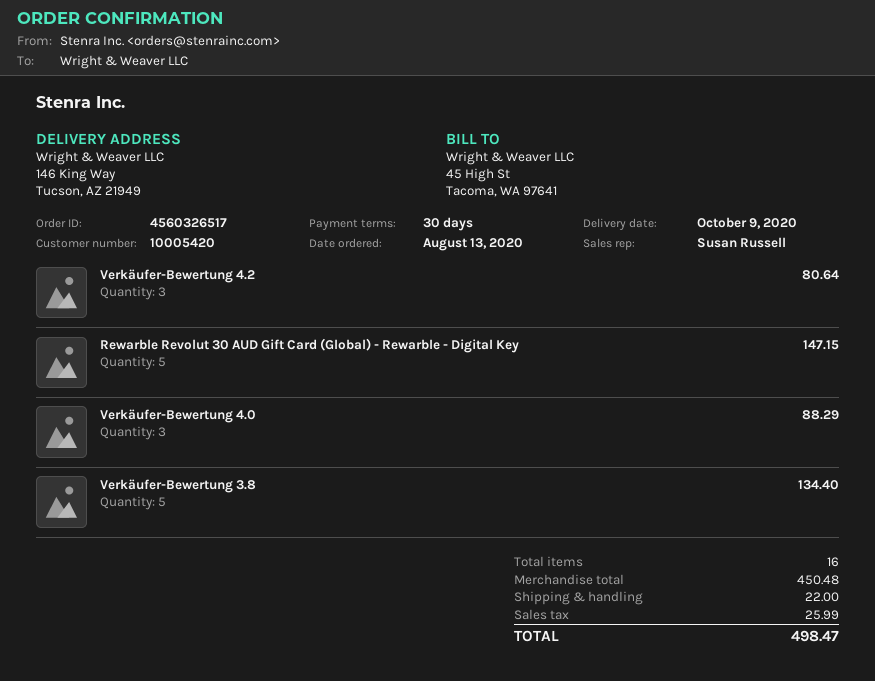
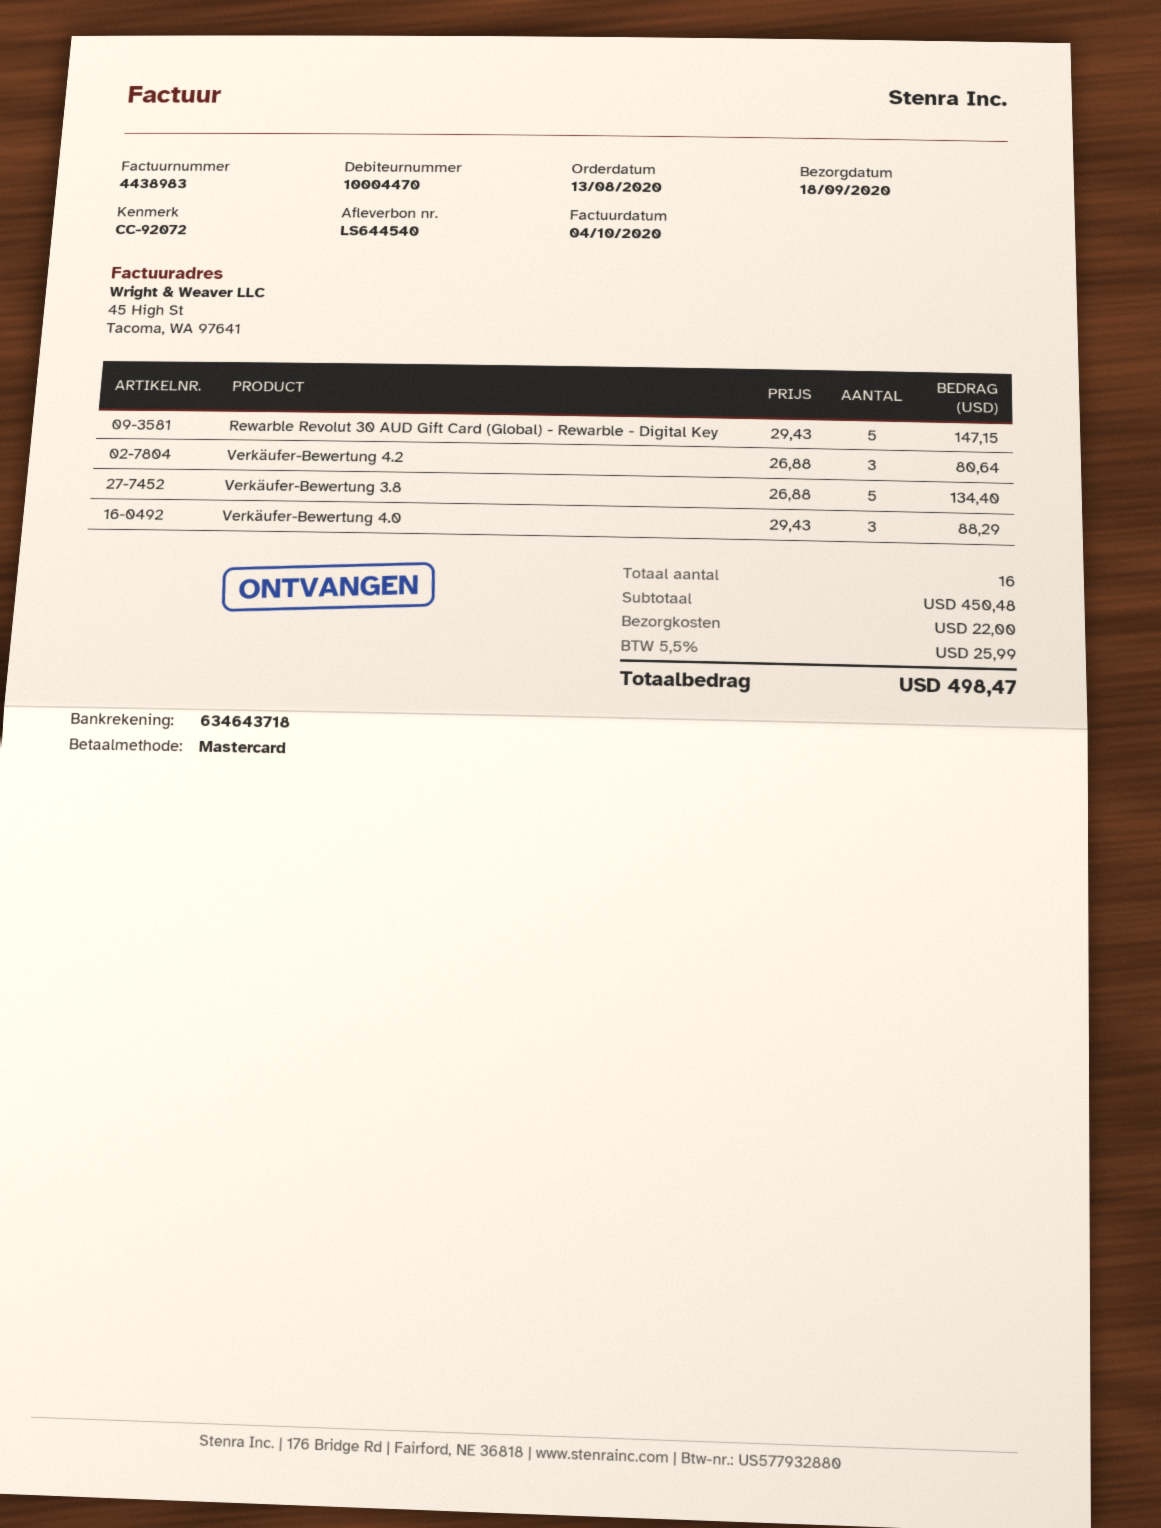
delivery date: 2020-10-09 -> 2020-09-18
customer number: 10005420 -> 10004470

